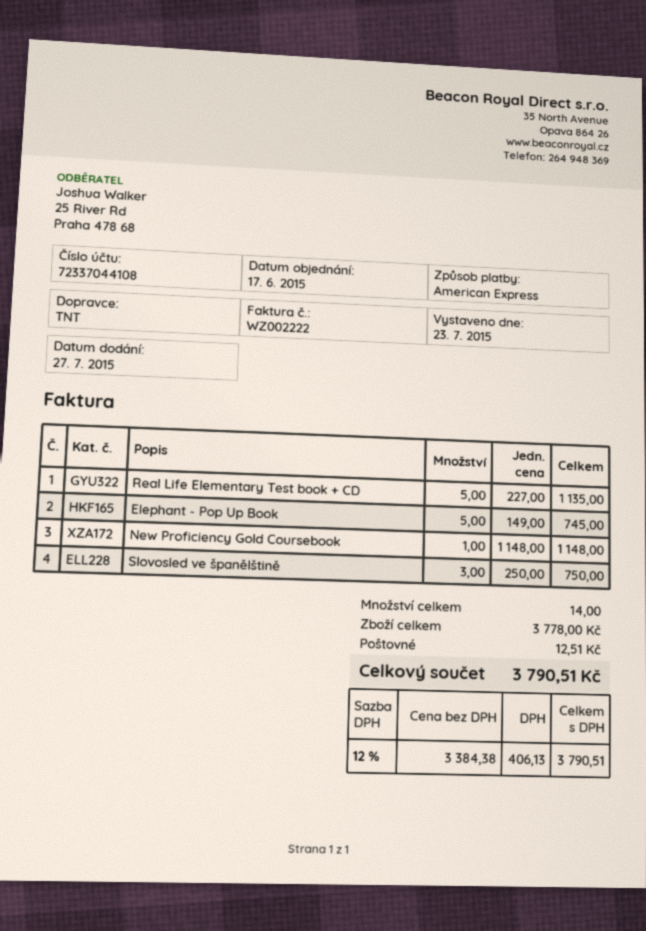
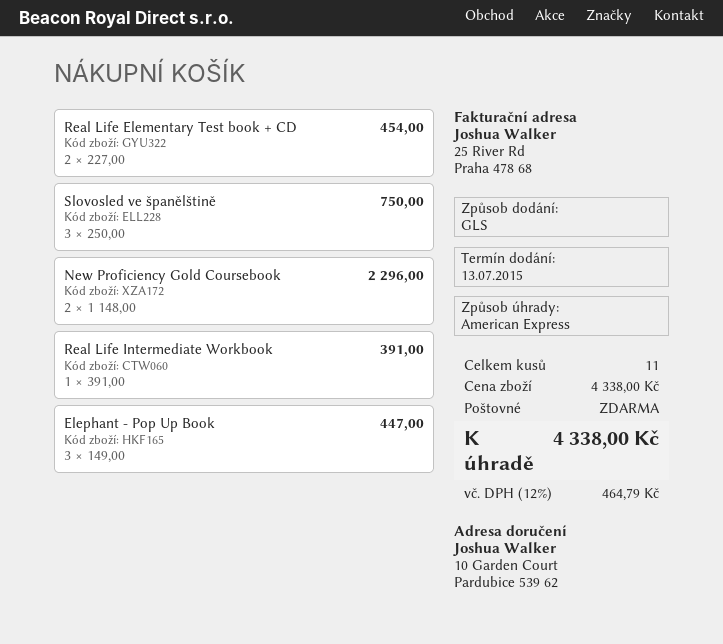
delivery date: 2015-07-27 -> 2015-07-13
shipping method: TNT -> GLS
Real Life Elementary Test book + CD: 5 x 227.00 = 1135.00 -> 2 x 227.00 = 454.00
Elephant - Pop Up Book: 5 x 149.00 = 745.00 -> 3 x 149.00 = 447.00
New Proficiency Gold Coursebook: 1 x 1148.00 = 1148.00 -> 2 x 1148.00 = 2296.00
Real Life Intermediate Workbook: none -> 1 x 391.00 = 391.00
total quantity: 14 -> 11
subtotal: 3778.00 -> 4338.00
shipping: 12.51 -> 0.00
tax: 12% = 406.13 -> 12% = 464.79
total: 3790.51 -> 4338.00

